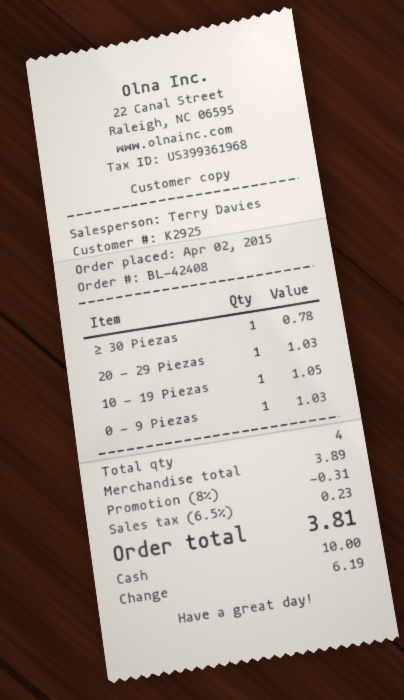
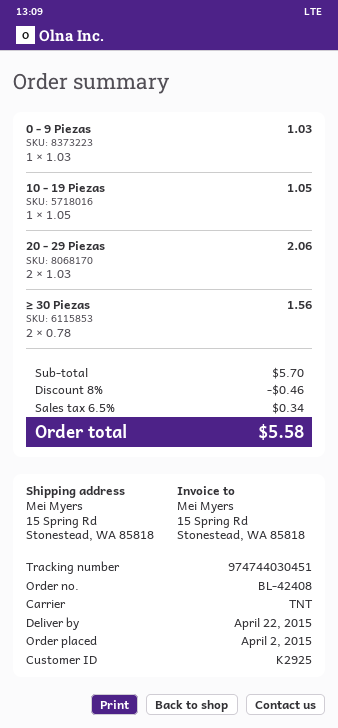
≥ 30 Piezas: 1 for 0.78 -> 2 for 1.56
20 - 29 Piezas: 1 for 1.03 -> 2 for 2.06
subtotal: 3.89 -> 5.70
discount: 8% = 0.31 -> 8% = 0.46
tax: 6.5% = 0.23 -> 6.5% = 0.34
total: 3.81 -> 5.58

